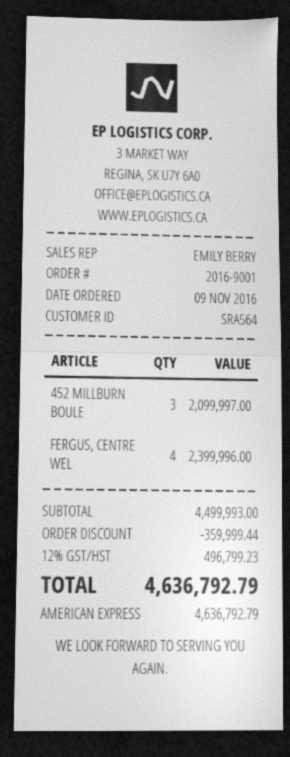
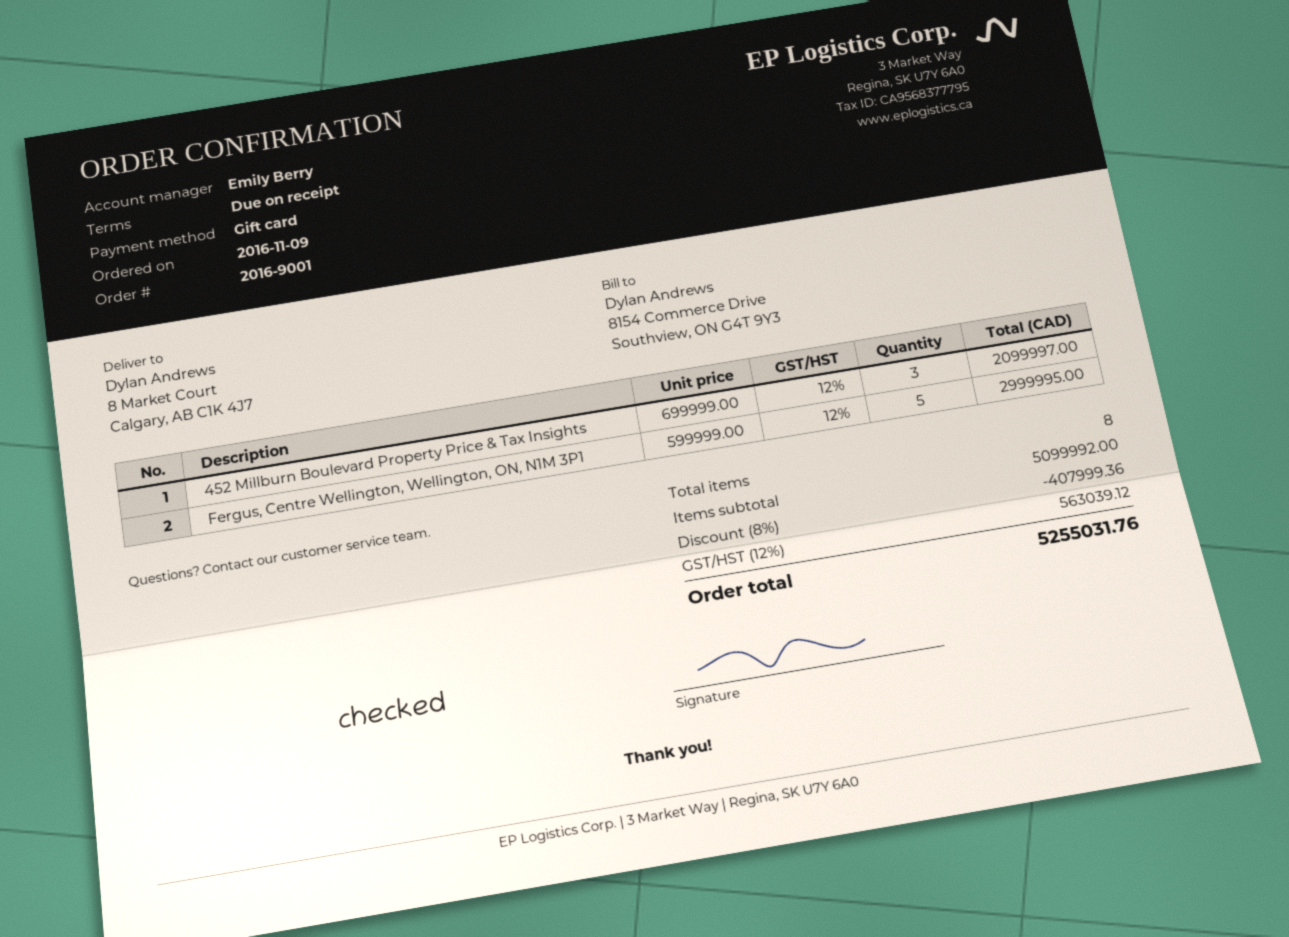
payment method: American Express -> gift card
FERGUS, CENTRE WEL: 4 for 2399996.00 -> 5 for 2999995.00
subtotal: 4499993.00 -> 5099992.00
discount: 359999.44 -> 407999.36
tax: 12% = 496799.23 -> 12% = 563039.12
total: 4636792.79 -> 5255031.76

